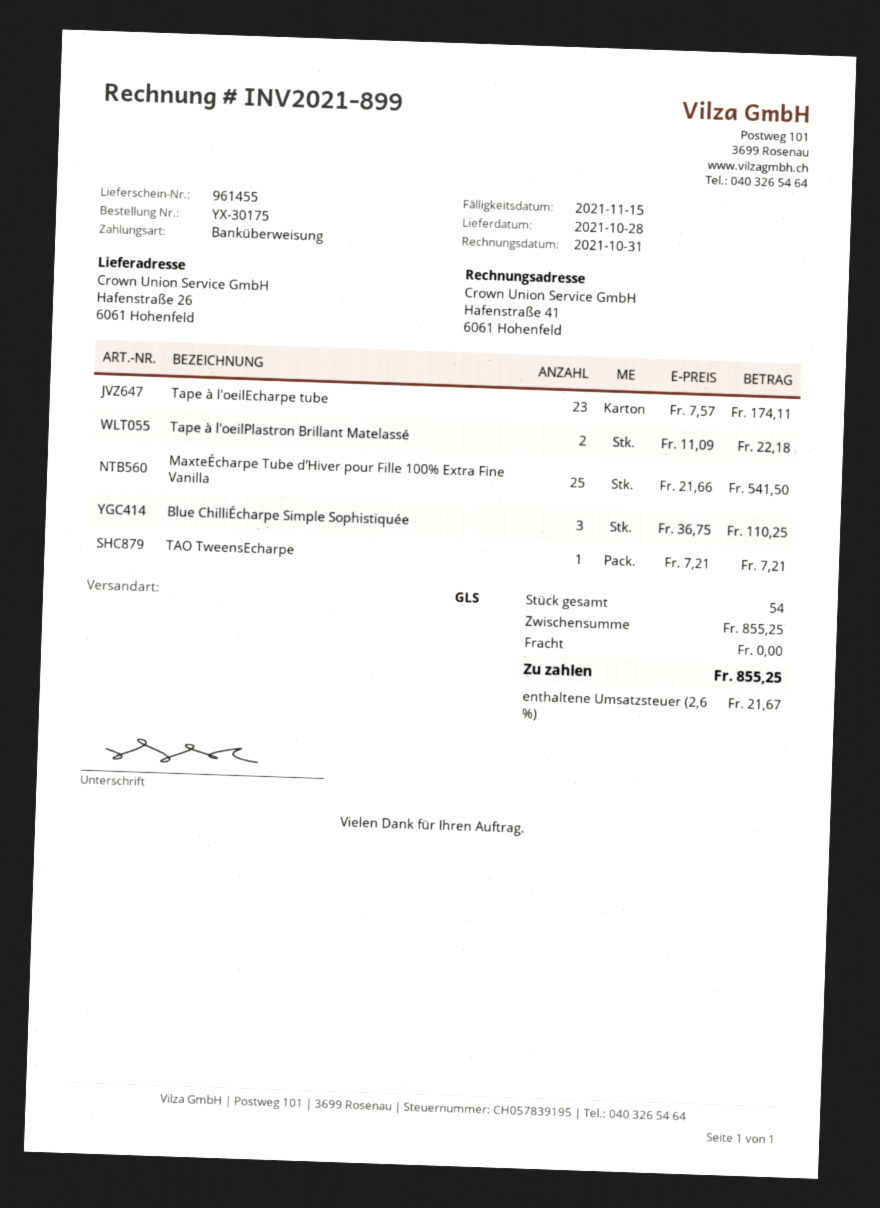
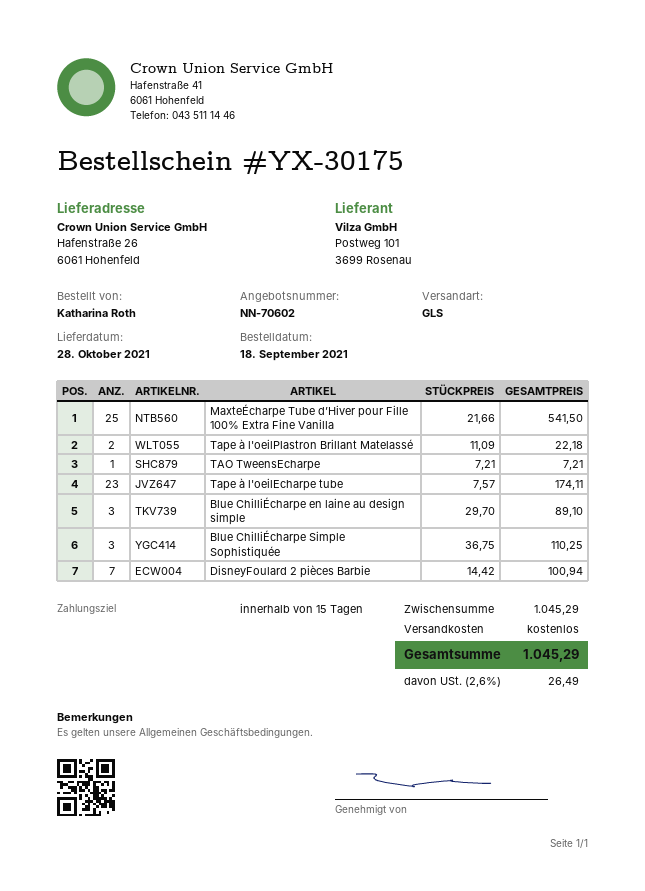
Blue ChilliÉcharpe en laine au design simple: none -> 3 x 29.70 = 89.10
DisneyFoulard 2 pièces Barbie: none -> 7 x 14.42 = 100.94
subtotal: 855.25 -> 1045.29
tax: 2.6% = 21.67 -> 2.6% = 26.49
total: 855.25 -> 1045.29

